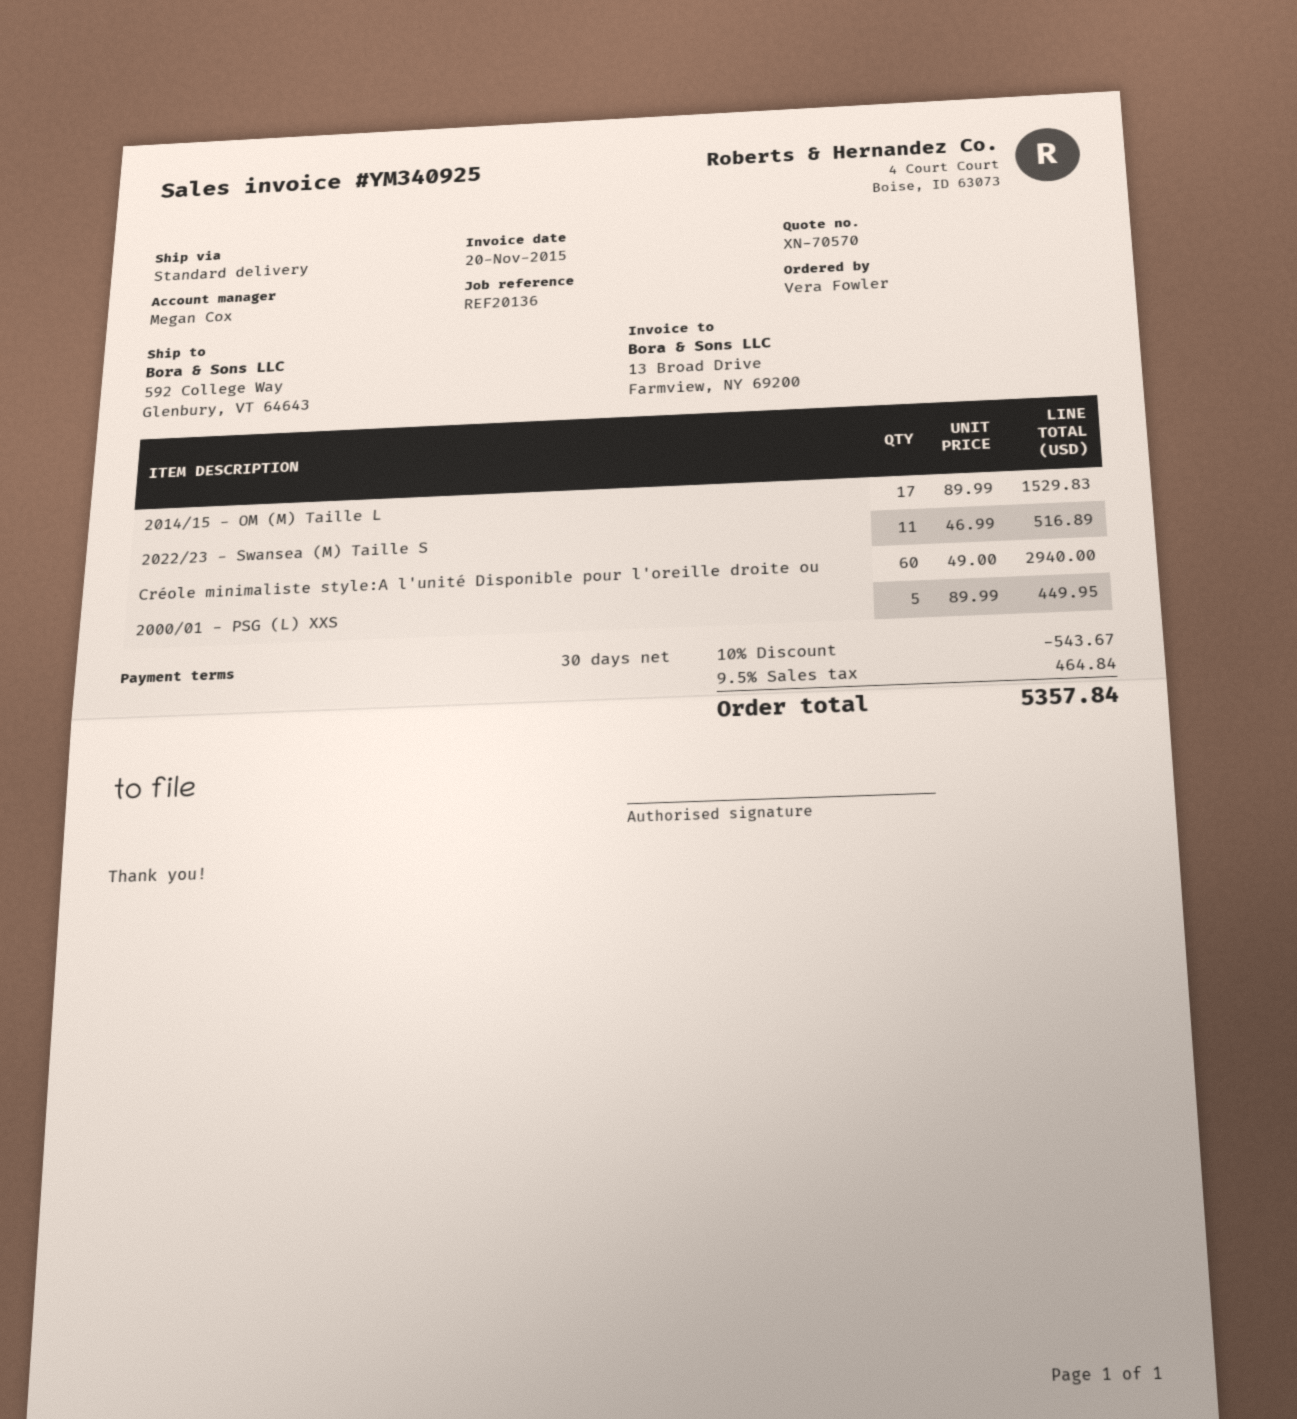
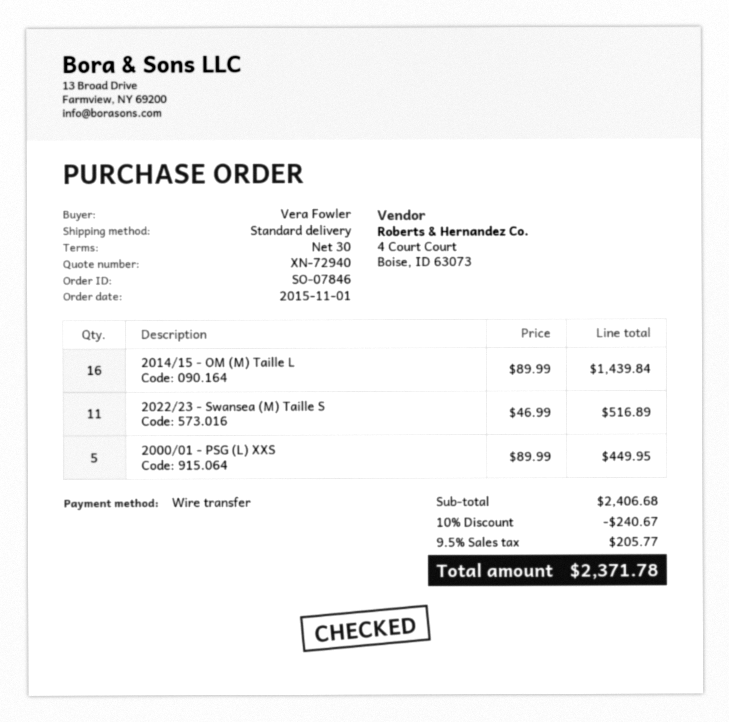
quote number: XN-70570 -> XN-72940
2014/15 - OM (M) Taille L: 17 x 89.99 = 1529.83 -> 16 x 89.99 = 1439.84
Créole minimaliste style:A l'unité Disponible pour l'oreille droite ou: 60 x 49.00 = 2940.00 -> none
discount: 10% = 543.67 -> 10% = 240.67
tax: 9.5% = 464.84 -> 9.5% = 205.77
total: 5357.84 -> 2371.78

